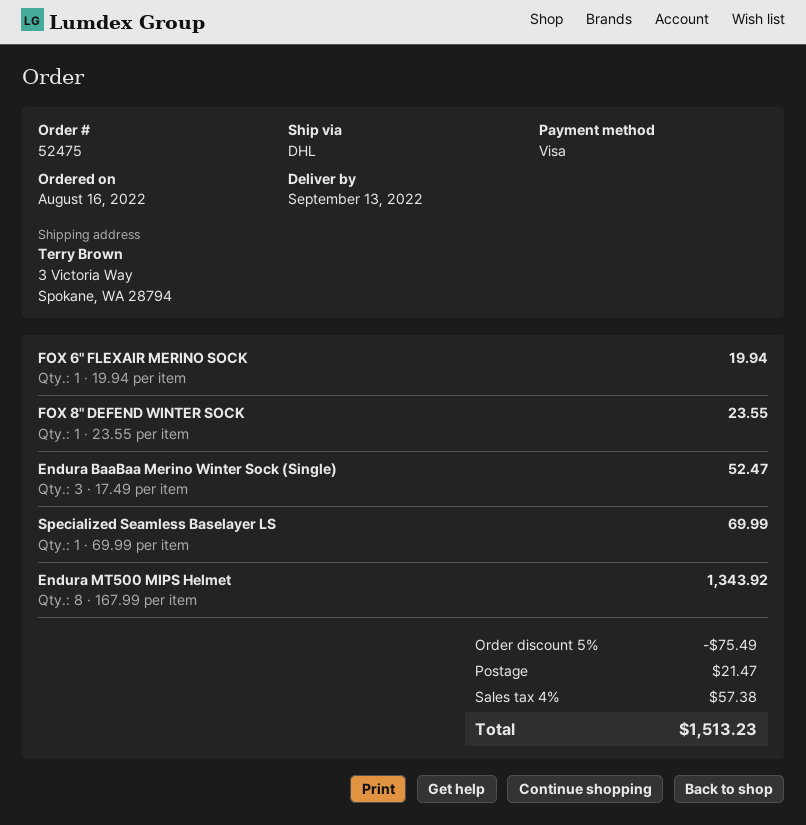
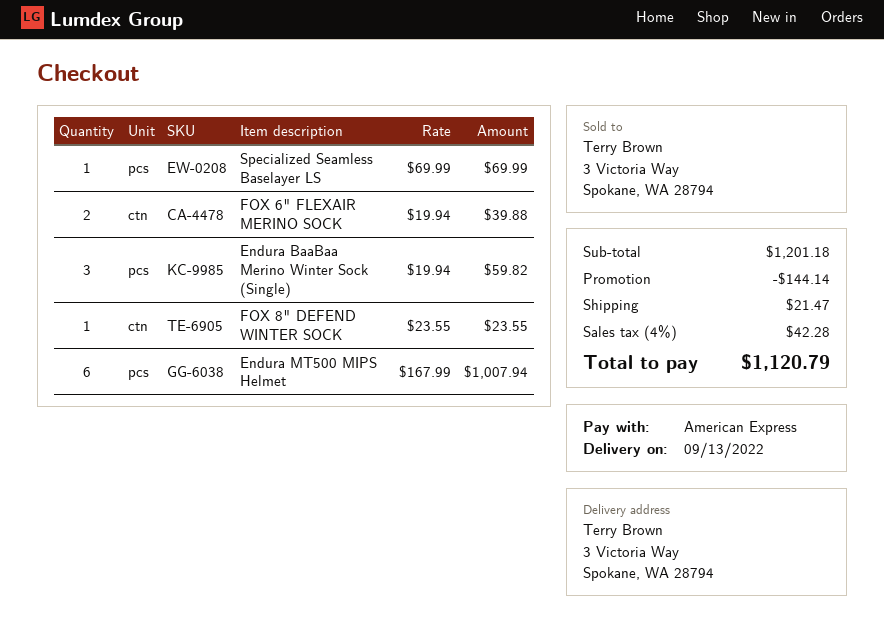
payment method: Visa -> American Express
FOX 6" FLEXAIR MERINO SOCK: 1 x 19.94 = 19.94 -> 2 x 19.94 = 39.88
Endura BaaBaa Merino Winter Sock (Single): 3 x 17.49 = 52.47 -> 3 x 19.94 = 59.82
Endura MT500 MIPS Helmet: 8 x 167.99 = 1343.92 -> 6 x 167.99 = 1007.94
discount: 75.49 -> 144.14
tax: 4% = 57.38 -> 4% = 42.28
total: 1513.23 -> 1120.79

